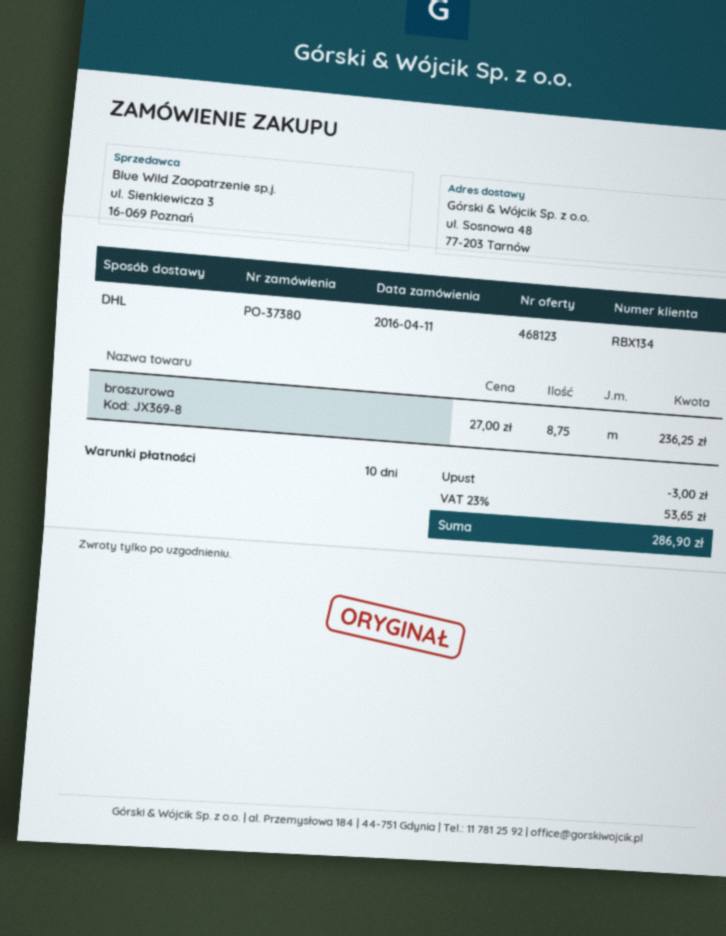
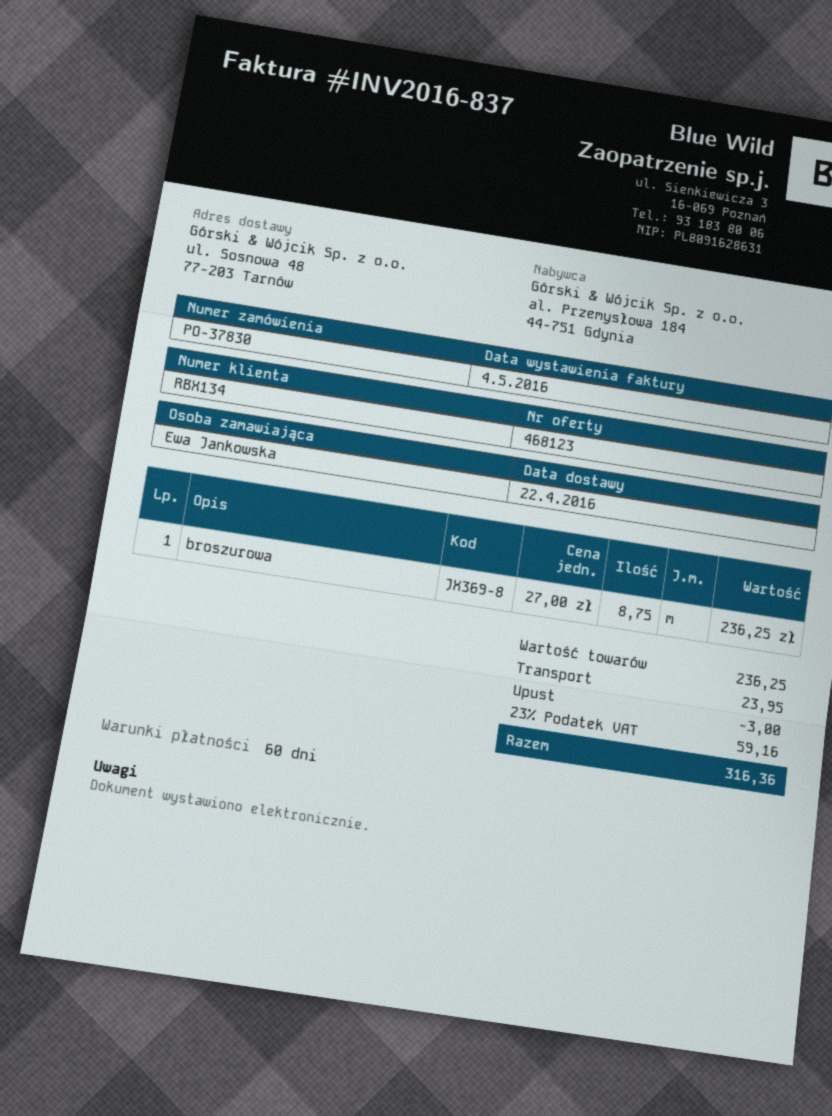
order number: PO-37380 -> PO-37830
payment terms: 10 days -> 60 days
shipping: none -> 23.95
tax: 23% = 53.65 -> 23% = 59.16
total: 286.90 -> 316.36

